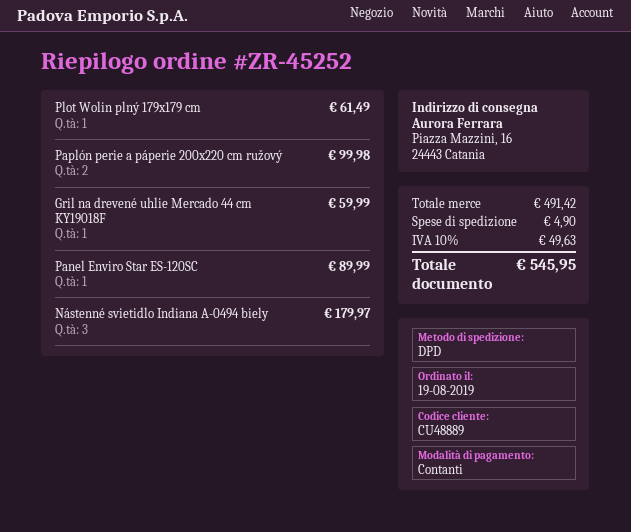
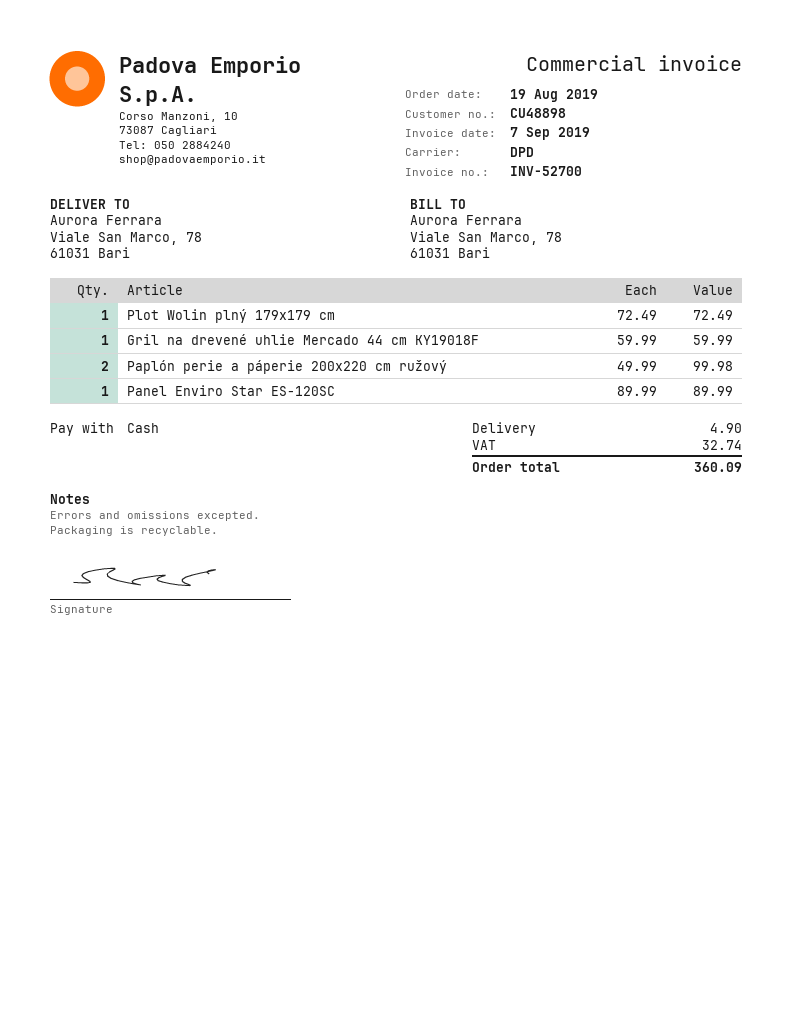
customer number: CU48889 -> CU48898
ship to: Piazza Mazzini, 16, 24443 Catania -> Viale San Marco, 78, 61031 Bari
Plot Wolin plný 179x179 cm: 1 for 61.49 -> 1 for 72.49
Nástenné svietidlo Indiana A-0494 biely: 3 for 179.97 -> none
tax: 49.63 -> 32.74
total: 545.95 -> 360.09

